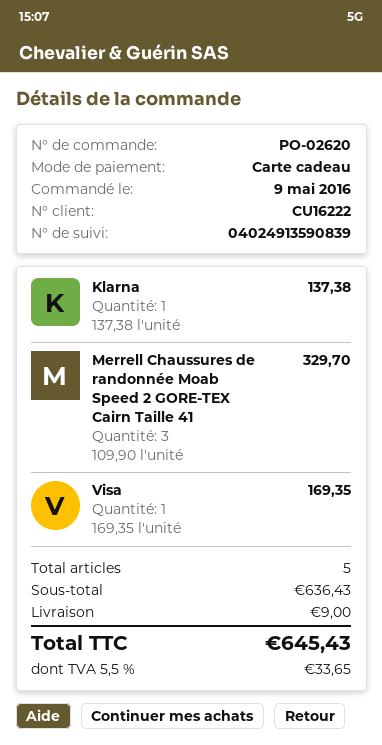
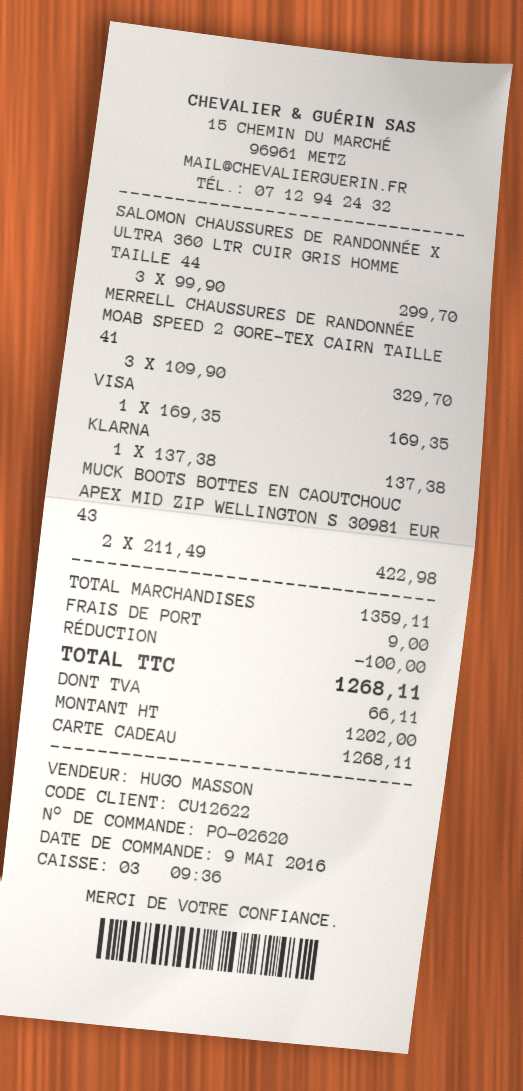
customer number: CU16222 -> CU12622
SALOMON CHAUSSURES DE RANDONNÉE X ULTRA 360 LTR CUIR GRIS HOMME TAILLE 44: none -> 3 x 99.90 = 299.70
MUCK BOOTS BOTTES EN CAOUTCHOUC APEX MID ZIP WELLINGTON S 30981 EUR 43: none -> 2 x 211.49 = 422.98
subtotal: 636.43 -> 1359.11
discount: none -> 100.00
tax: 33.65 -> 66.11
total: 645.43 -> 1268.11

